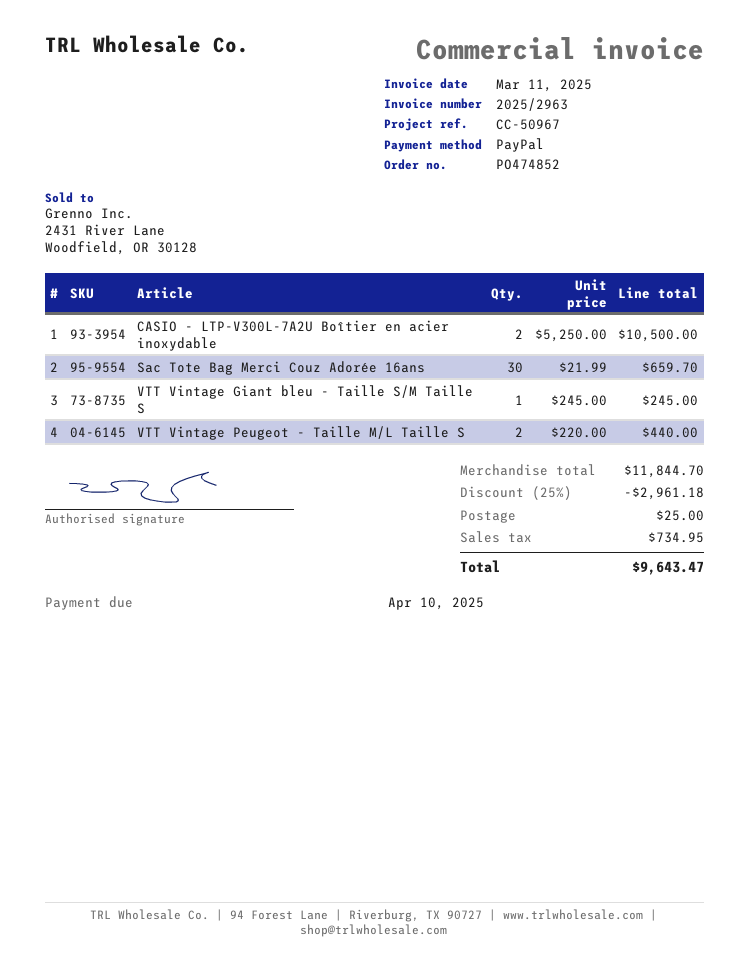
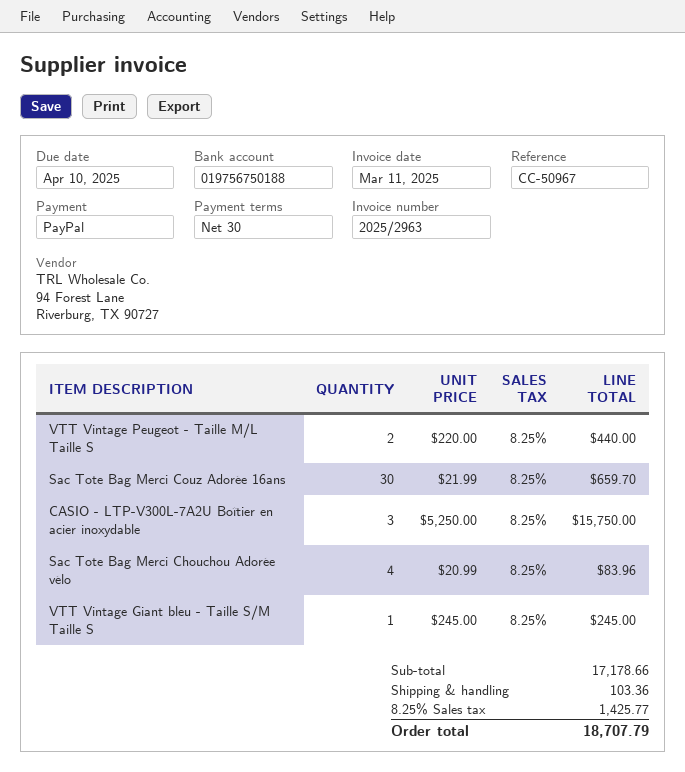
CASIO - LTP-V300L-7A2U Boîtier en acier inoxydable: 2 x 5250.00 = 10500.00 -> 3 x 5250.00 = 15750.00
Sac Tote Bag Merci Chouchou Adorée vélo: none -> 4 x 20.99 = 83.96
subtotal: 11844.70 -> 17178.66
discount: 25% = 2961.18 -> none
shipping: 25.00 -> 103.36
tax: 734.95 -> 1425.77
total: 9643.47 -> 18707.79

